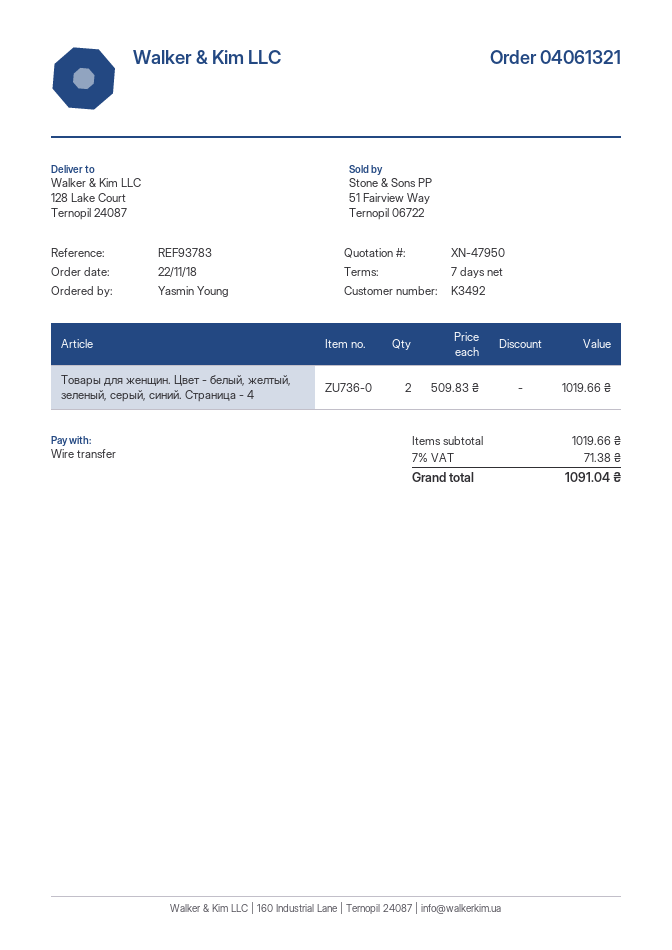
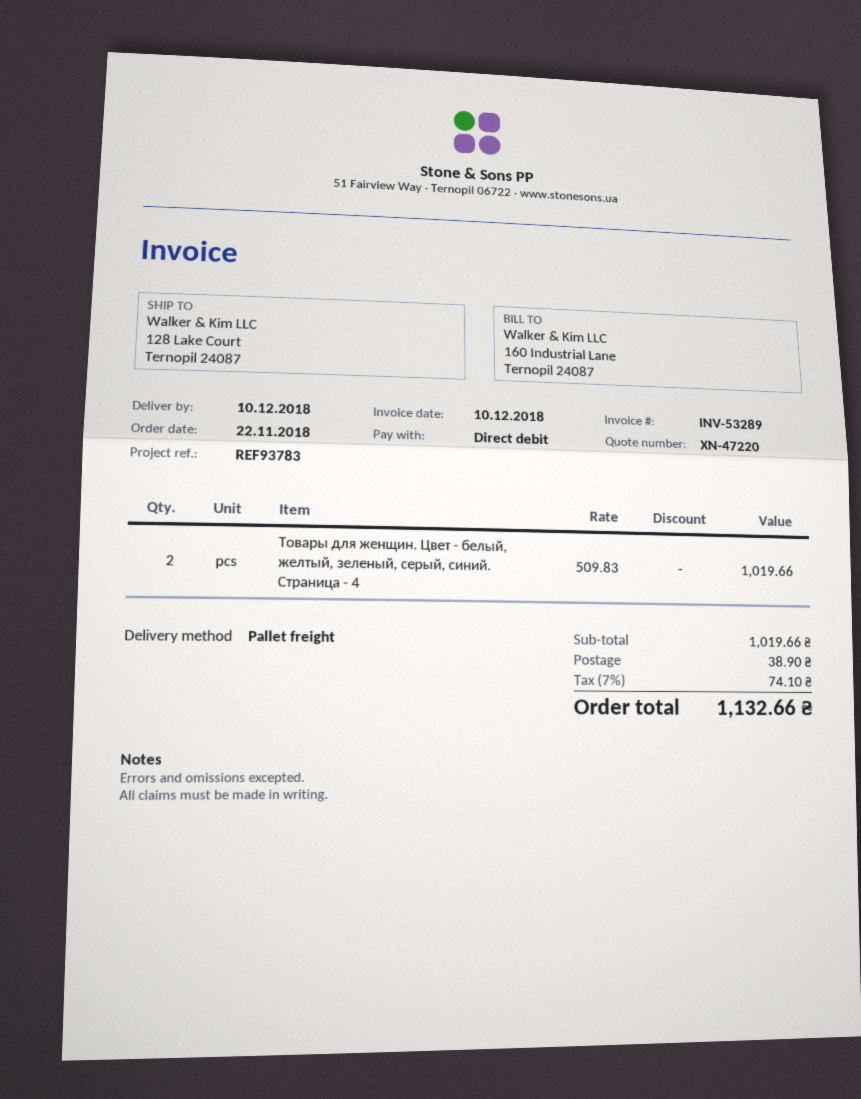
quote number: XN-47950 -> XN-47220
payment method: bank transfer -> direct debit
shipping: none -> 38.90
tax: 7% = 71.38 -> 7% = 74.10
total: 1091.04 -> 1132.66

